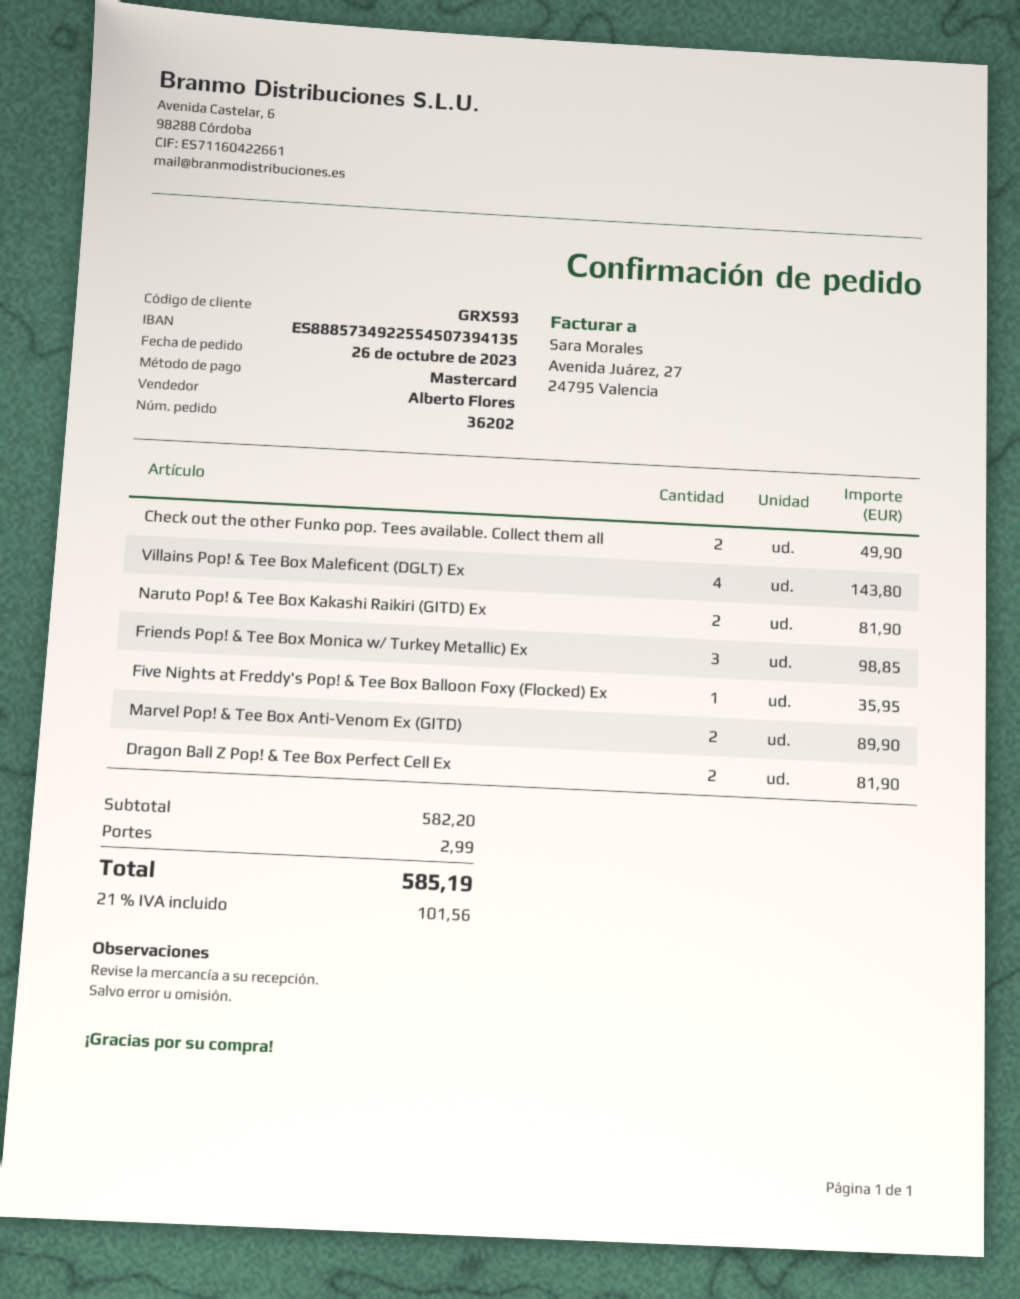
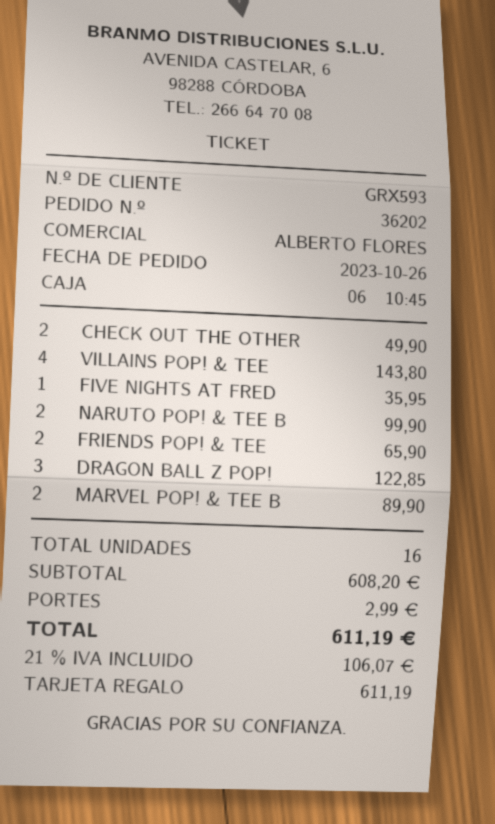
payment method: Mastercard -> gift card
Naruto Pop! & Tee Box Kakashi Raikiri (GITD) Ex: 2 for 81.90 -> 2 for 99.90
Friends Pop! & Tee Box Monica w/ Turkey Metallic) Ex: 3 for 98.85 -> 2 for 65.90
Dragon Ball Z Pop! & Tee Box Perfect Cell Ex: 2 for 81.90 -> 3 for 122.85
subtotal: 582.20 -> 608.20
tax: 21% = 101.56 -> 21% = 106.07
total: 585.19 -> 611.19

